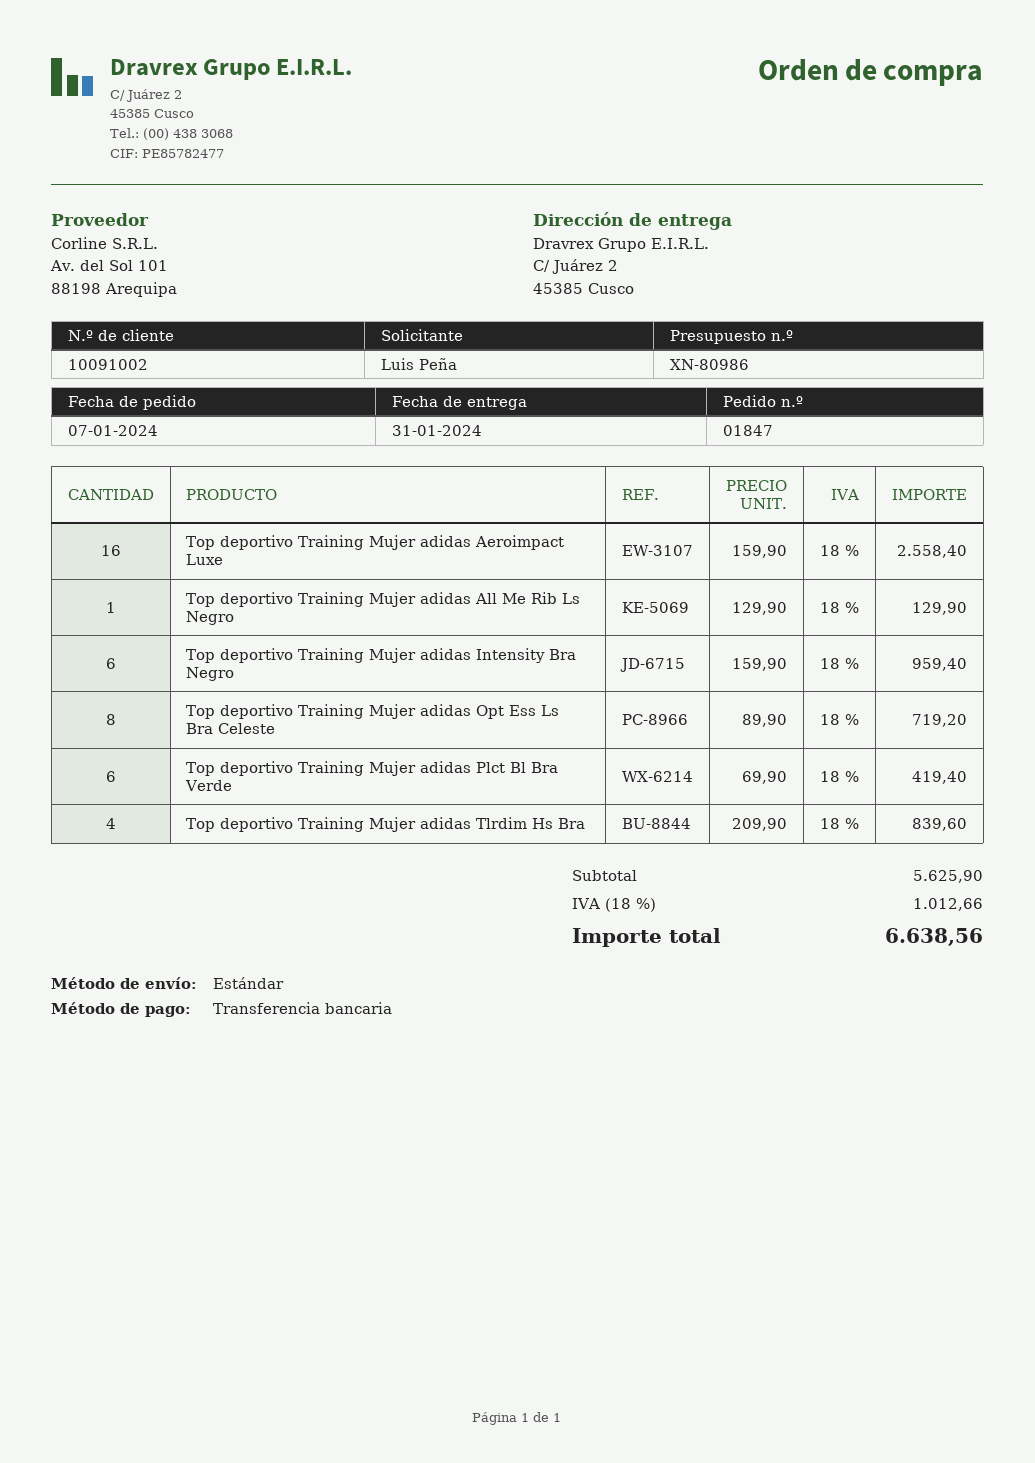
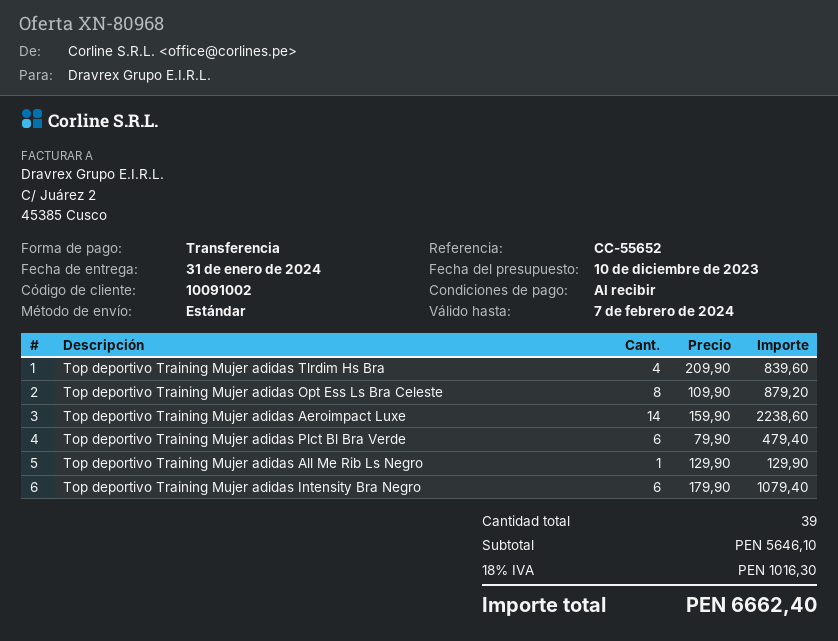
quote number: XN-80986 -> XN-80968
Top deportivo Training Mujer adidas Aeroimpact Luxe: 16 x 159.90 = 2558.40 -> 14 x 159.90 = 2238.60
Top deportivo Training Mujer adidas Intensity Bra Negro: 6 x 159.90 = 959.40 -> 6 x 179.90 = 1079.40
Top deportivo Training Mujer adidas Opt Ess Ls Bra Celeste: 8 x 89.90 = 719.20 -> 8 x 109.90 = 879.20
Top deportivo Training Mujer adidas Plct Bl Bra Verde: 6 x 69.90 = 419.40 -> 6 x 79.90 = 479.40
subtotal: 5625.90 -> 5646.10
tax: 18% = 1012.66 -> 18% = 1016.30
total: 6638.56 -> 6662.40

